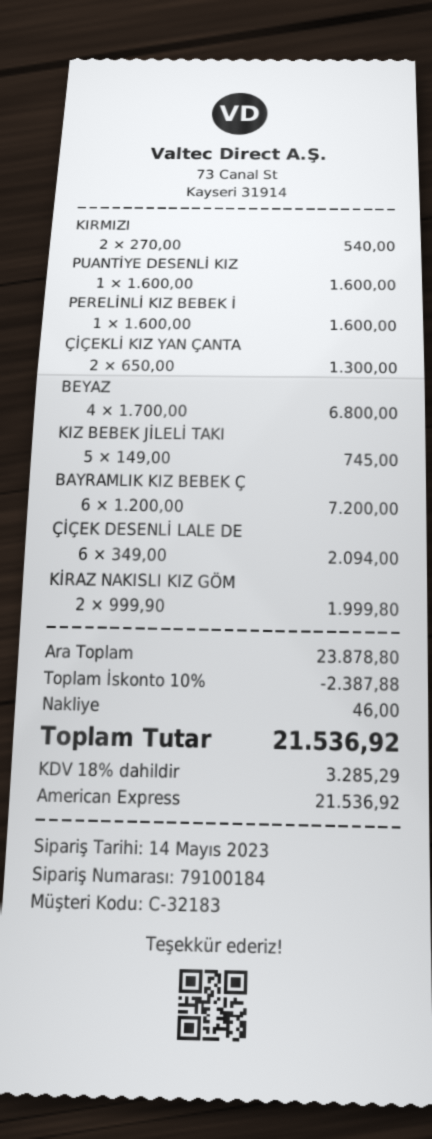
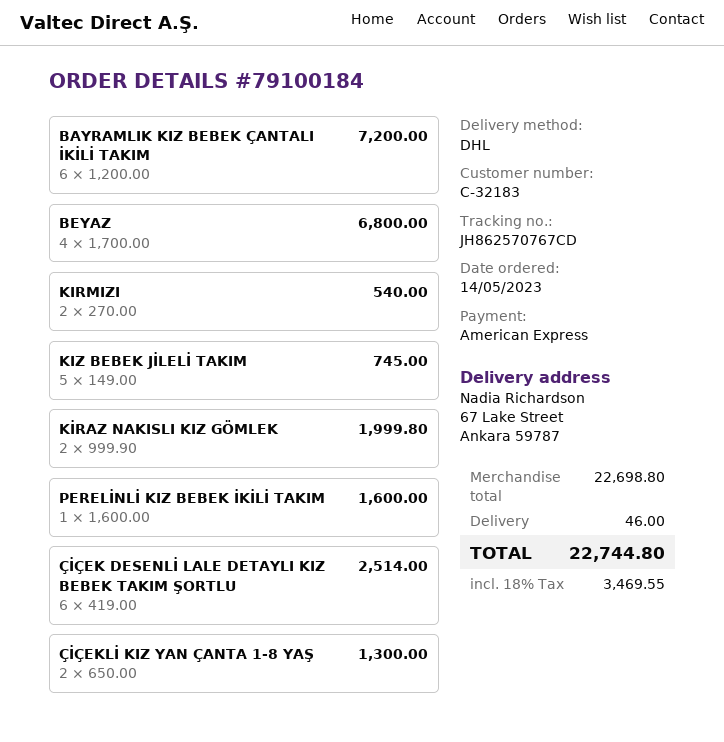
PUANTİYE DESENLİ KIZ: 1 x 1600.00 = 1600.00 -> none
ÇİÇEK DESENLİ LALE DE: 6 x 349.00 = 2094.00 -> 6 x 419.00 = 2514.00
subtotal: 23878.80 -> 22698.80
discount: 10% = 2387.88 -> none
tax: 18% = 3285.29 -> 18% = 3469.55
total: 21536.92 -> 22744.80

